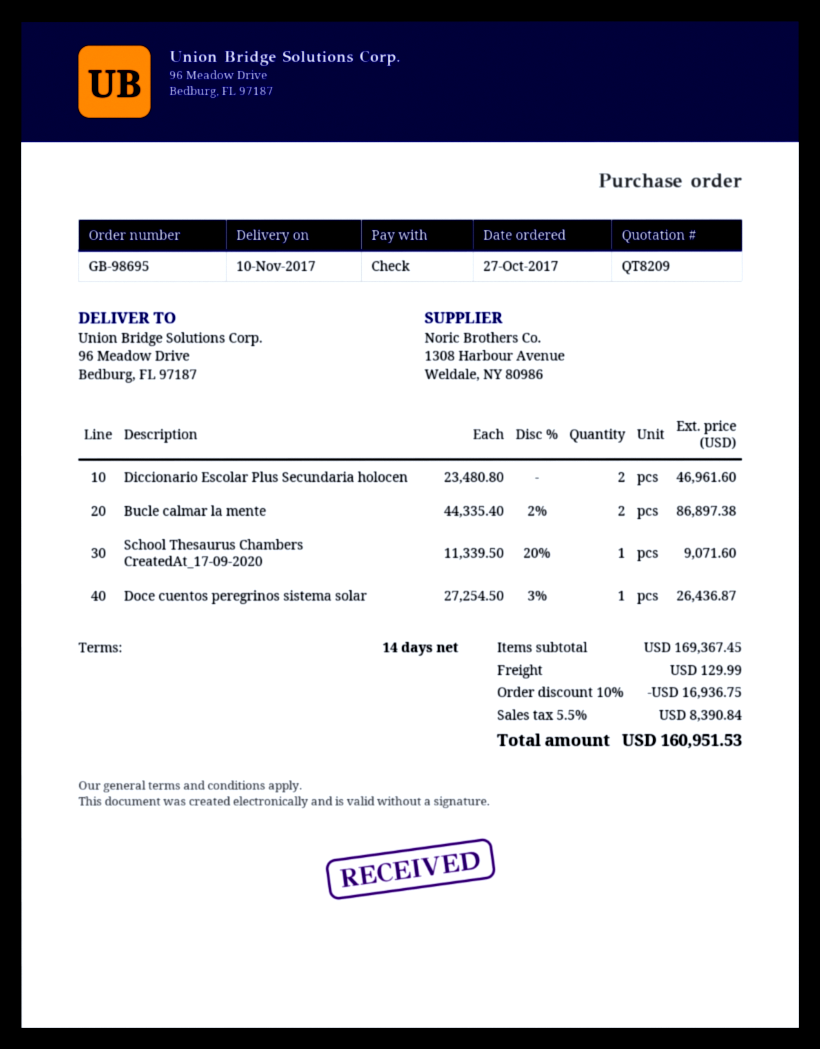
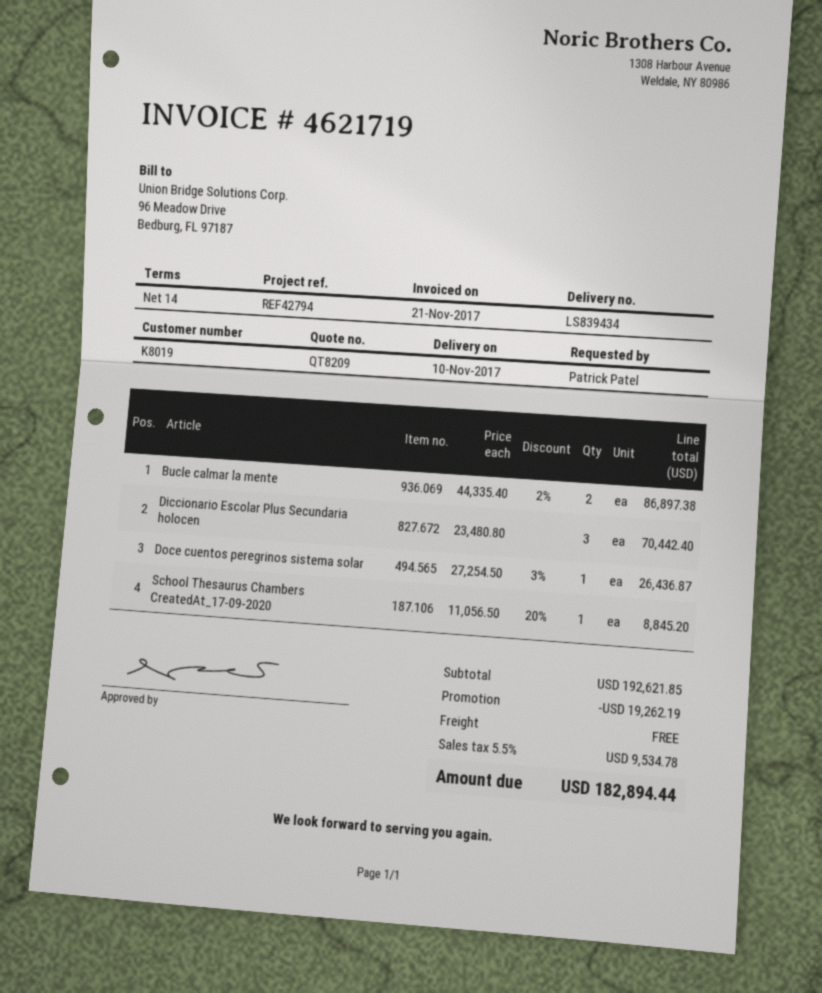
Diccionario Escolar Plus Secundaria holocen: 2 x 23480.80 = 46961.60 -> 3 x 23480.80 = 70442.40
School Thesaurus Chambers CreatedAt_17-09-2020: 1 x 11339.50 - 20% = 9071.60 -> 1 x 11056.50 - 20% = 8845.20
subtotal: 169367.45 -> 192621.85
discount: 16936.75 -> 19262.19
shipping: 129.99 -> 0.00
tax: 5.5% = 8390.84 -> 5.5% = 9534.78
total: 160951.53 -> 182894.44

